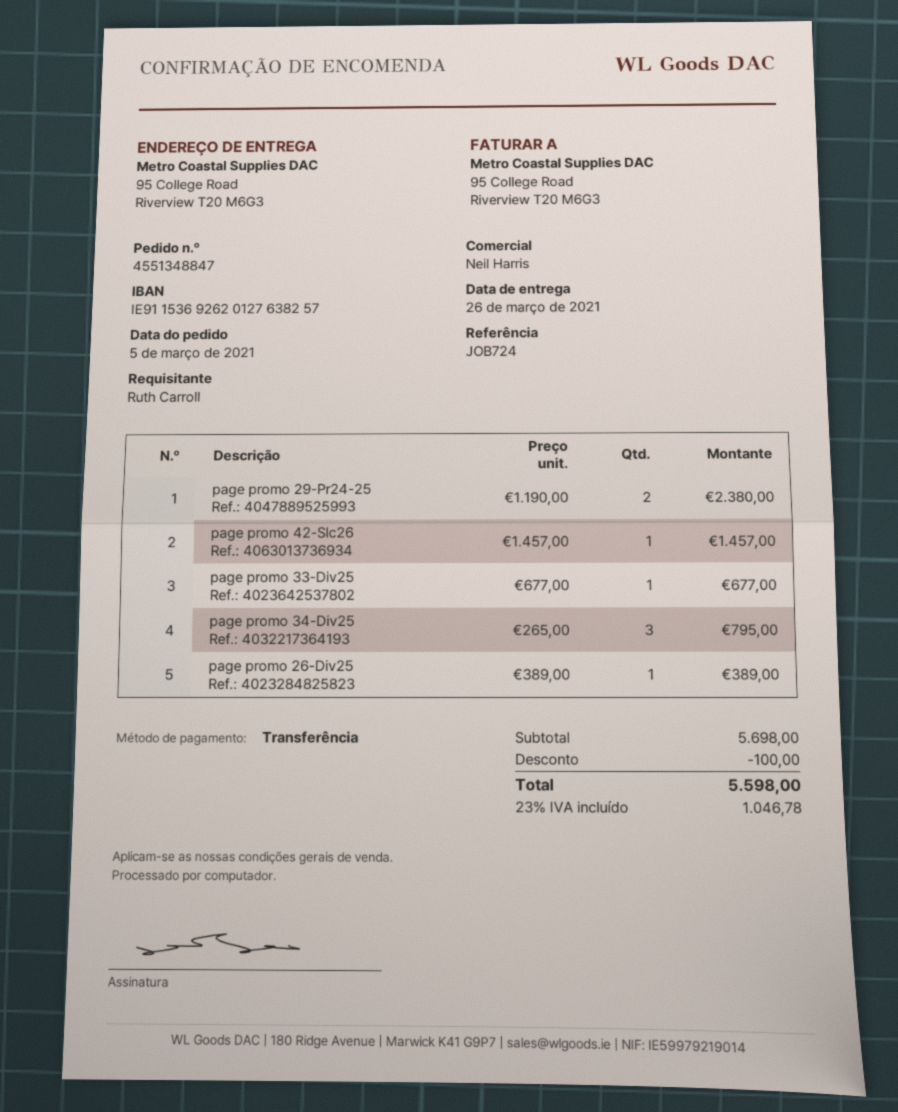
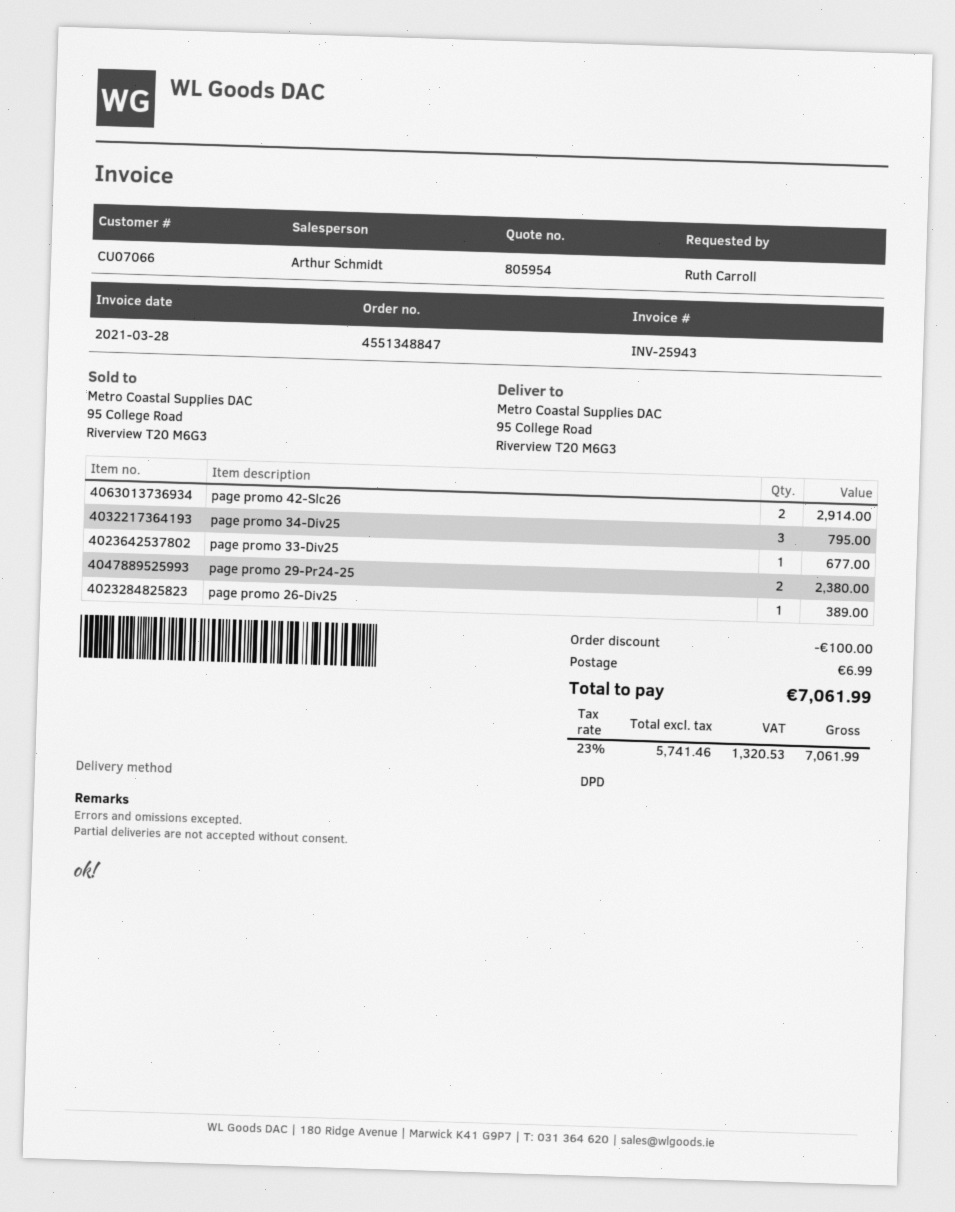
sales rep: Neil Harris -> Arthur Schmidt
page promo 42-Slc26: 1 for 1457.00 -> 2 for 2914.00
shipping: none -> 6.99
tax: 23% = 1046.78 -> 23% = 1320.53
total: 5598.00 -> 7061.99

